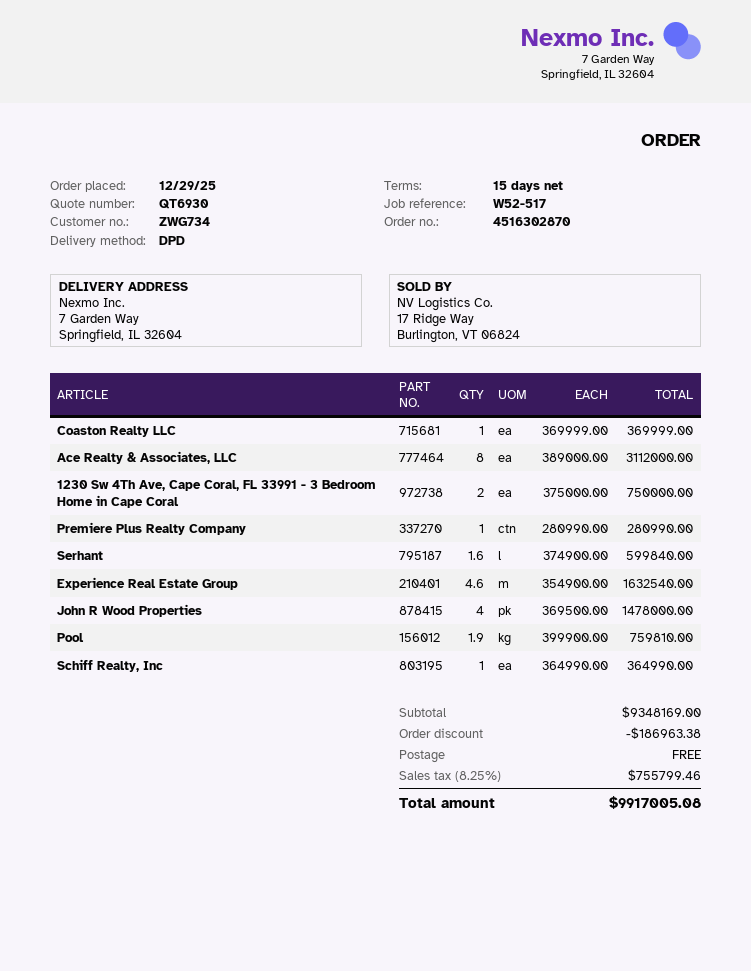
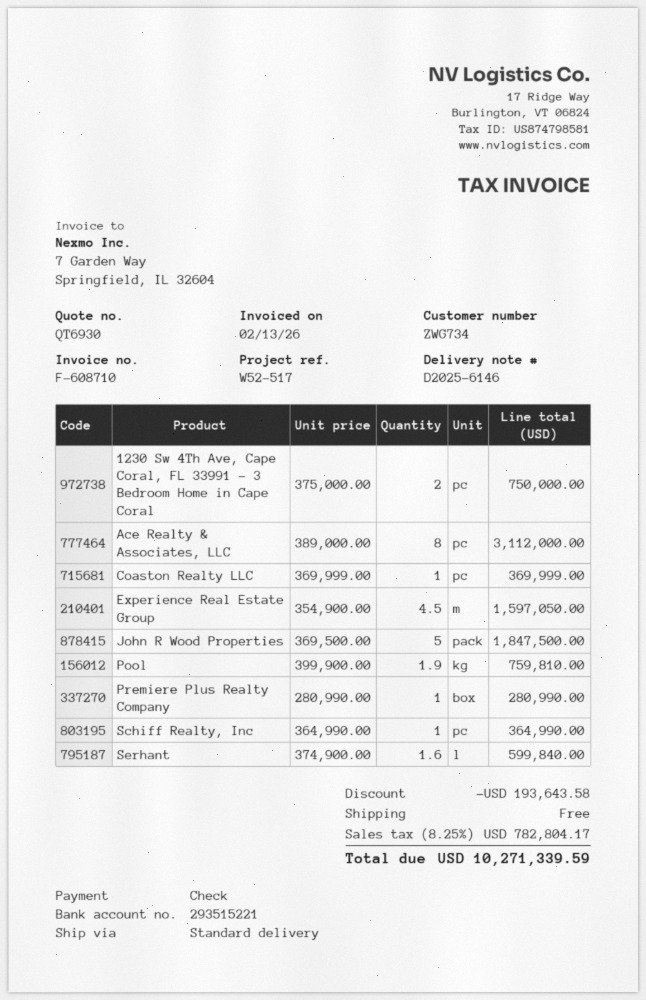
shipping method: DPD -> standard
Experience Real Estate Group: 4.6 x 354900.00 = 1632540.00 -> 4.5 x 354900.00 = 1597050.00
John R Wood Properties: 4 x 369500.00 = 1478000.00 -> 5 x 369500.00 = 1847500.00
discount: 186963.38 -> 193643.58
tax: 8.25% = 755799.46 -> 8.25% = 782804.17
total: 9917005.08 -> 10271339.59

